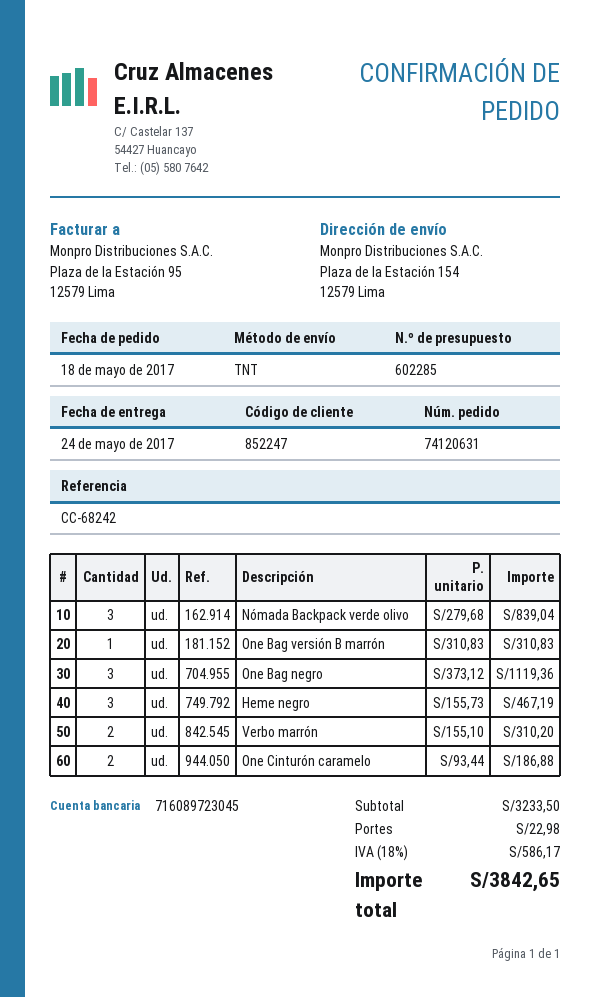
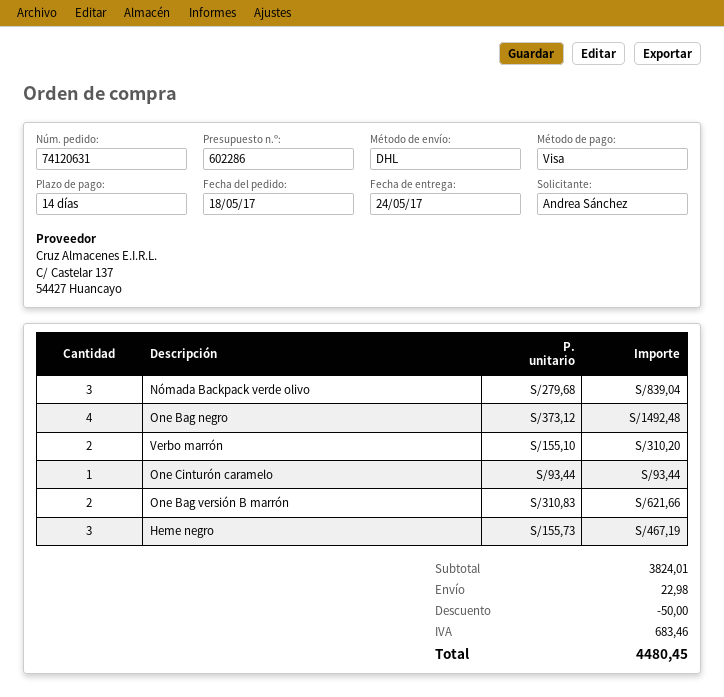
quote number: 602285 -> 602286
shipping method: TNT -> DHL
One Bag versión B marrón: 1 x 310.83 = 310.83 -> 2 x 310.83 = 621.66
One Bag negro: 3 x 373.12 = 1119.36 -> 4 x 373.12 = 1492.48
One Cinturón caramelo: 2 x 93.44 = 186.88 -> 1 x 93.44 = 93.44
subtotal: 3233.50 -> 3824.01
discount: none -> 50.00
tax: 586.17 -> 683.46
total: 3842.65 -> 4480.45

